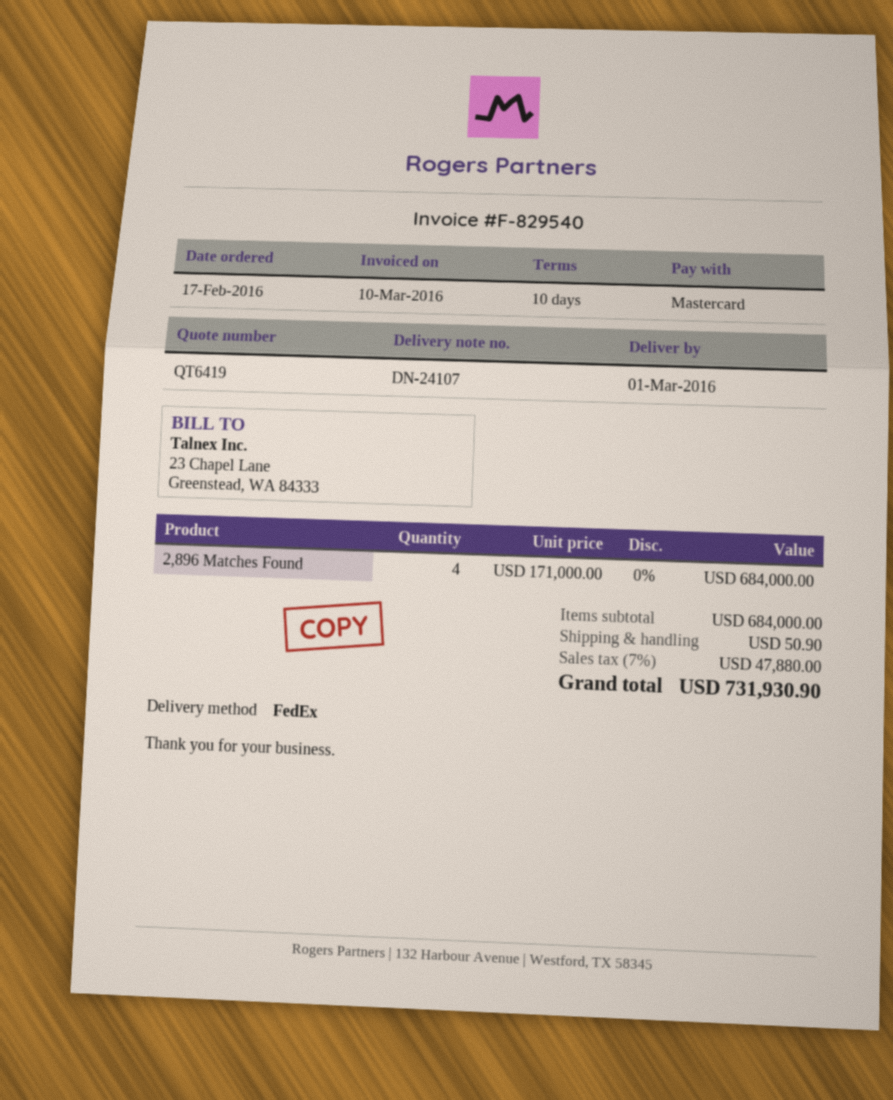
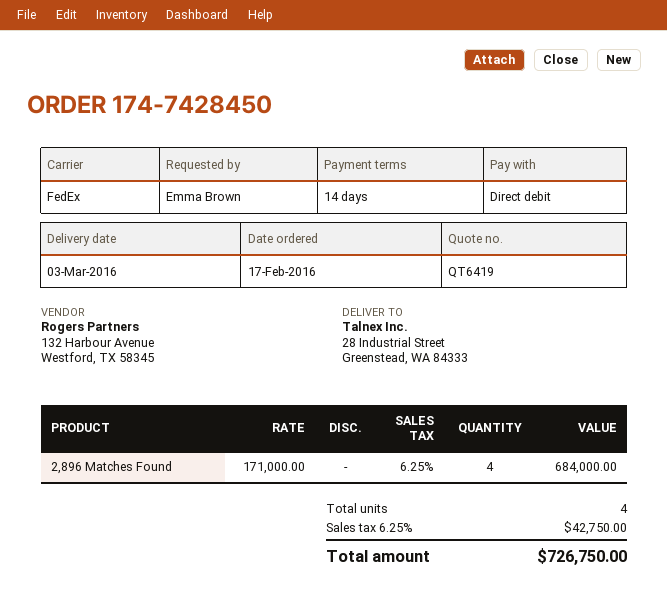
delivery date: 2016-03-01 -> 2016-03-03
payment terms: 10 days -> 14 days
payment method: Mastercard -> direct debit
shipping: 50.90 -> none
tax: 7% = 47880.00 -> 6.25% = 42750.00
total: 731930.90 -> 726750.00

